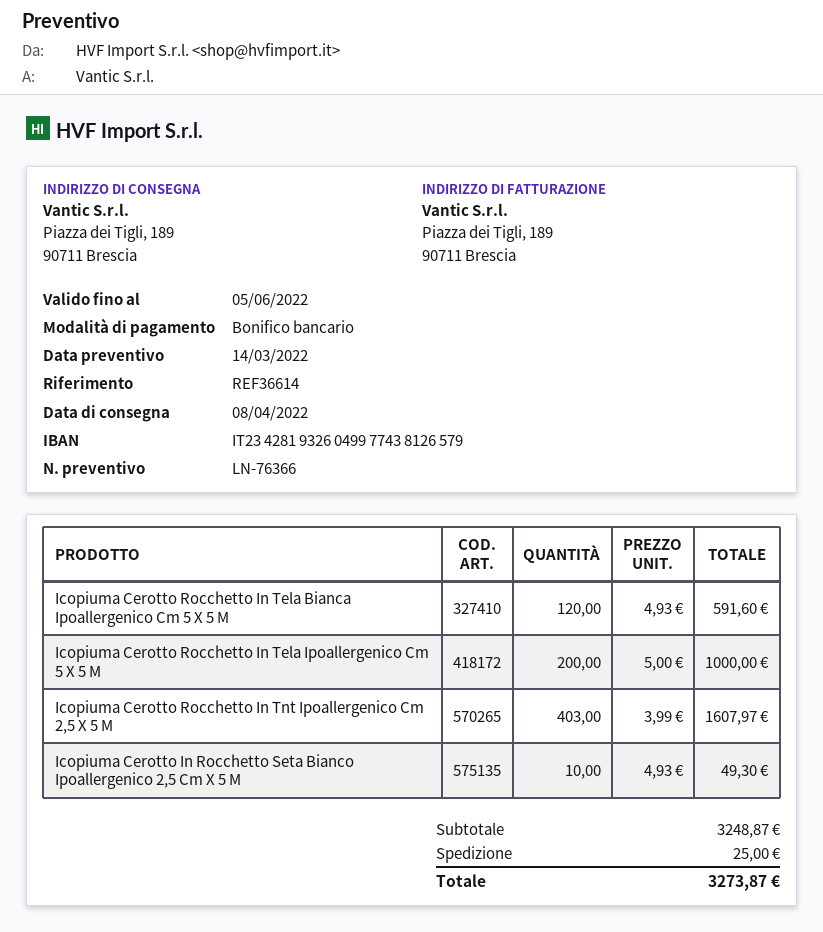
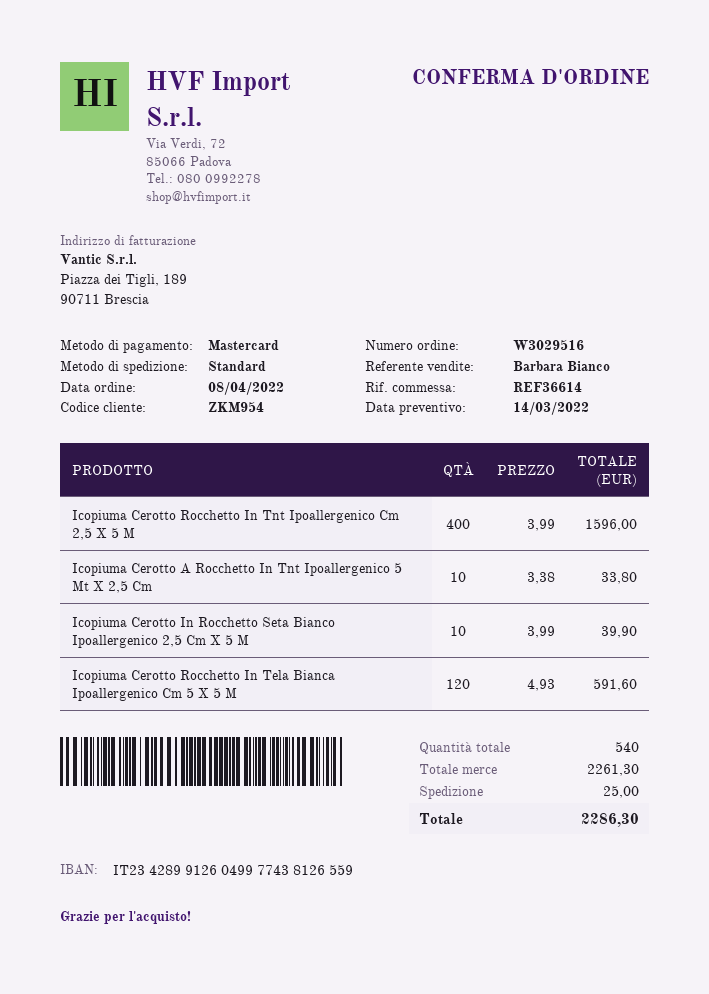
payment method: bank transfer -> Mastercard
bank account: IT2342819326049977438126579 -> IT2342899126049977438126559
Icopiuma Cerotto Rocchetto In Tela Ipoallergenico Cm 5 X 5 M: 200 x 5.00 = 1000.00 -> none
Icopiuma Cerotto Rocchetto In Tnt Ipoallergenico Cm 2,5 X 5 M: 403 x 3.99 = 1607.97 -> 400 x 3.99 = 1596.00
Icopiuma Cerotto In Rocchetto Seta Bianco Ipoallergenico 2,5 Cm X 5 M: 10 x 4.93 = 49.30 -> 10 x 3.99 = 39.90
Icopiuma Cerotto A Rocchetto In Tnt Ipoallergenico 5 Mt X 2,5 Cm: none -> 10 x 3.38 = 33.80
subtotal: 3248.87 -> 2261.30
total: 3273.87 -> 2286.30

